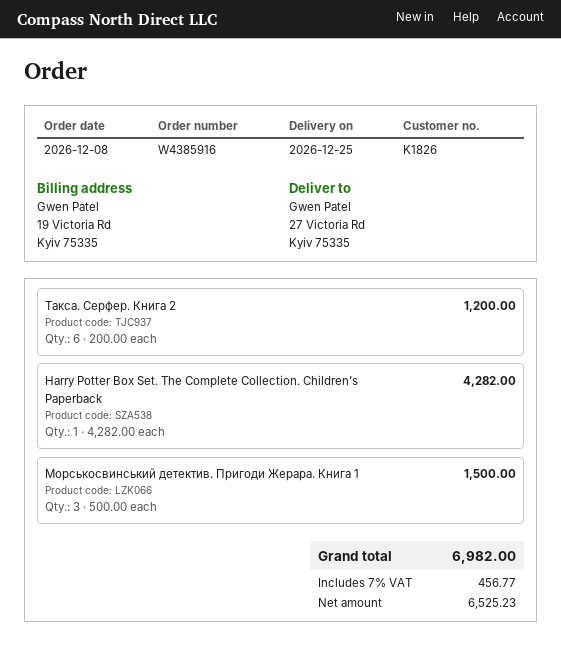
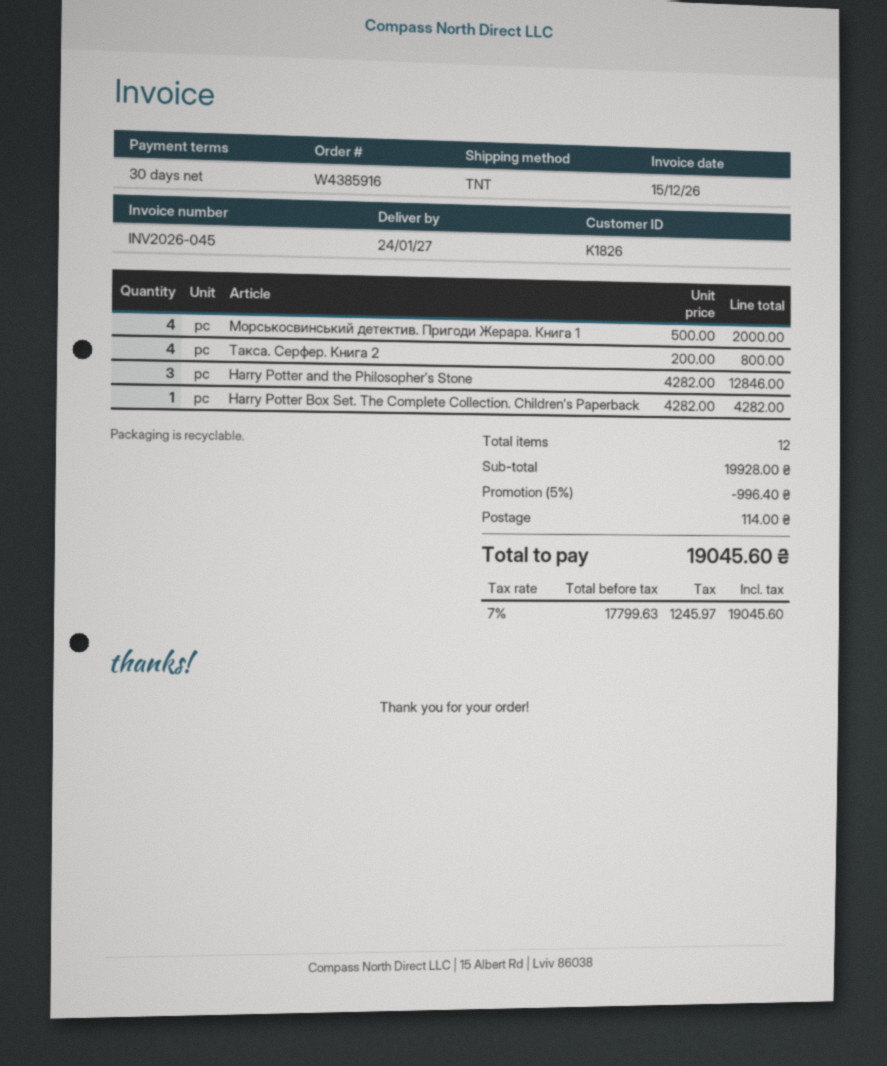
delivery date: 2026-12-25 -> 2027-01-24
Такса. Серфер. Книга 2: 6 x 200.00 = 1200.00 -> 4 x 200.00 = 800.00
Морськосвинський детектив. Пригоди Жерара. Книга 1: 3 x 500.00 = 1500.00 -> 4 x 500.00 = 2000.00
Harry Potter and the Philosopher’s Stone: none -> 3 x 4282.00 = 12846.00
discount: none -> 5% = 996.40
shipping: none -> 114.00
net: 6525.23 -> 17799.63
tax: 7% = 456.77 -> 7% = 1245.97
total: 6982.00 -> 19045.60

